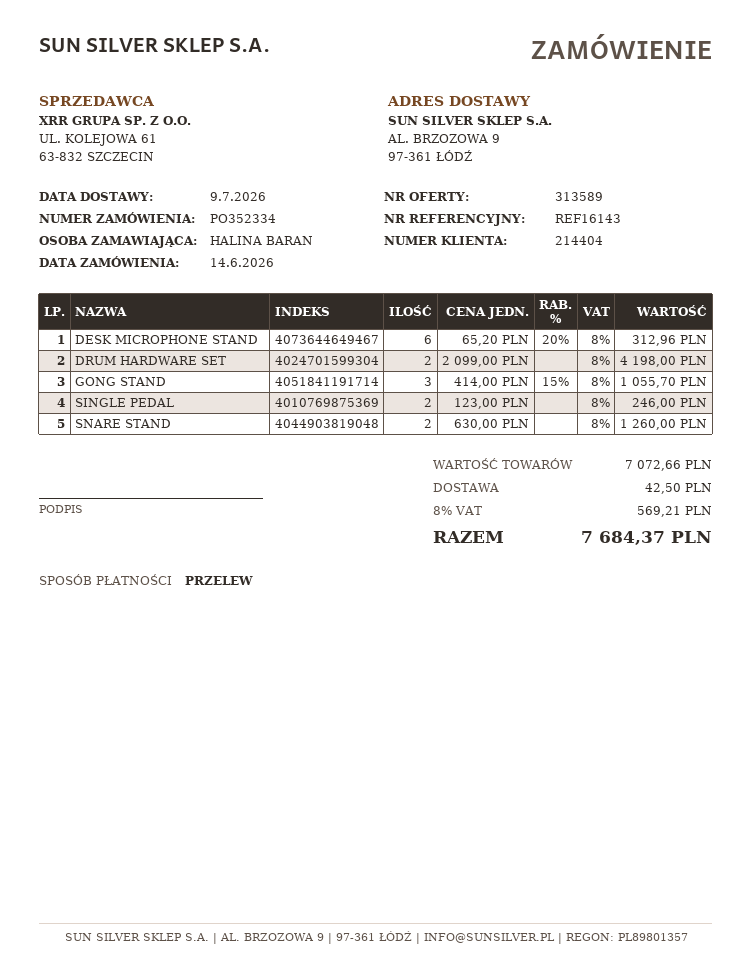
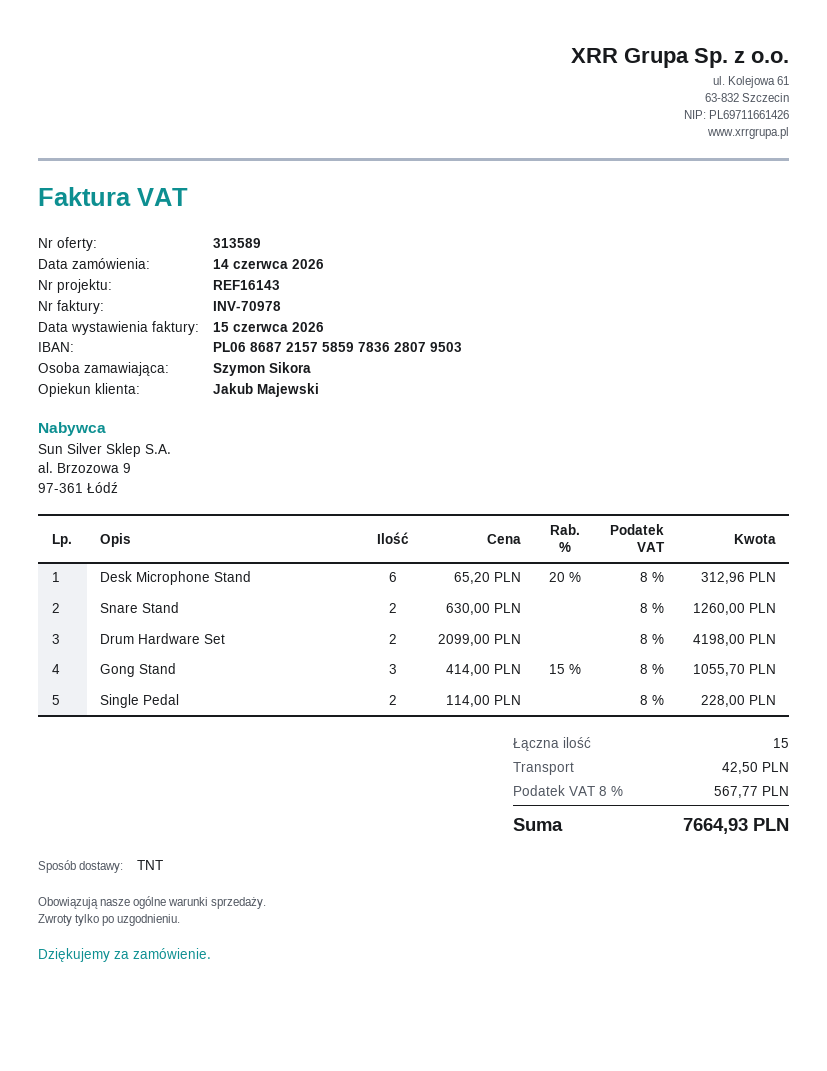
ordered by: HALINA BARAN -> Szymon Sikora
SINGLE PEDAL: 2 x 123.00 = 246.00 -> 2 x 114.00 = 228.00
tax: 8% = 569.21 -> 8% = 567.77
total: 7684.37 -> 7664.93

